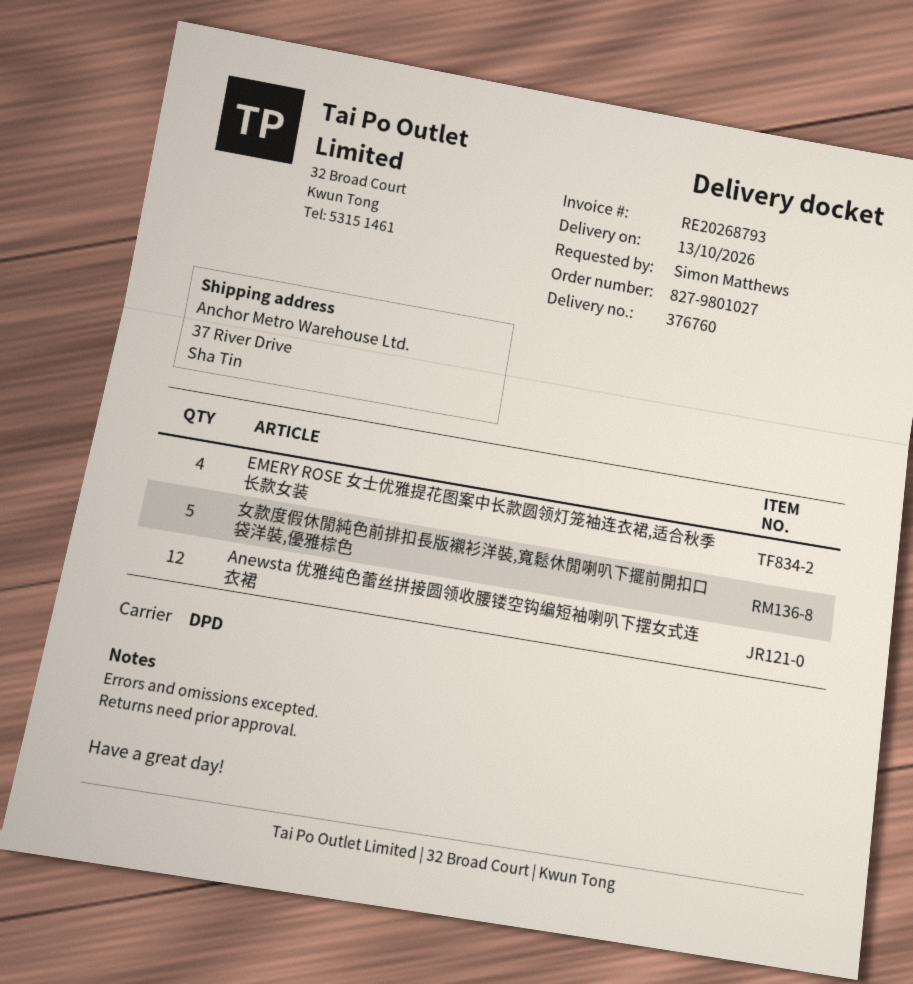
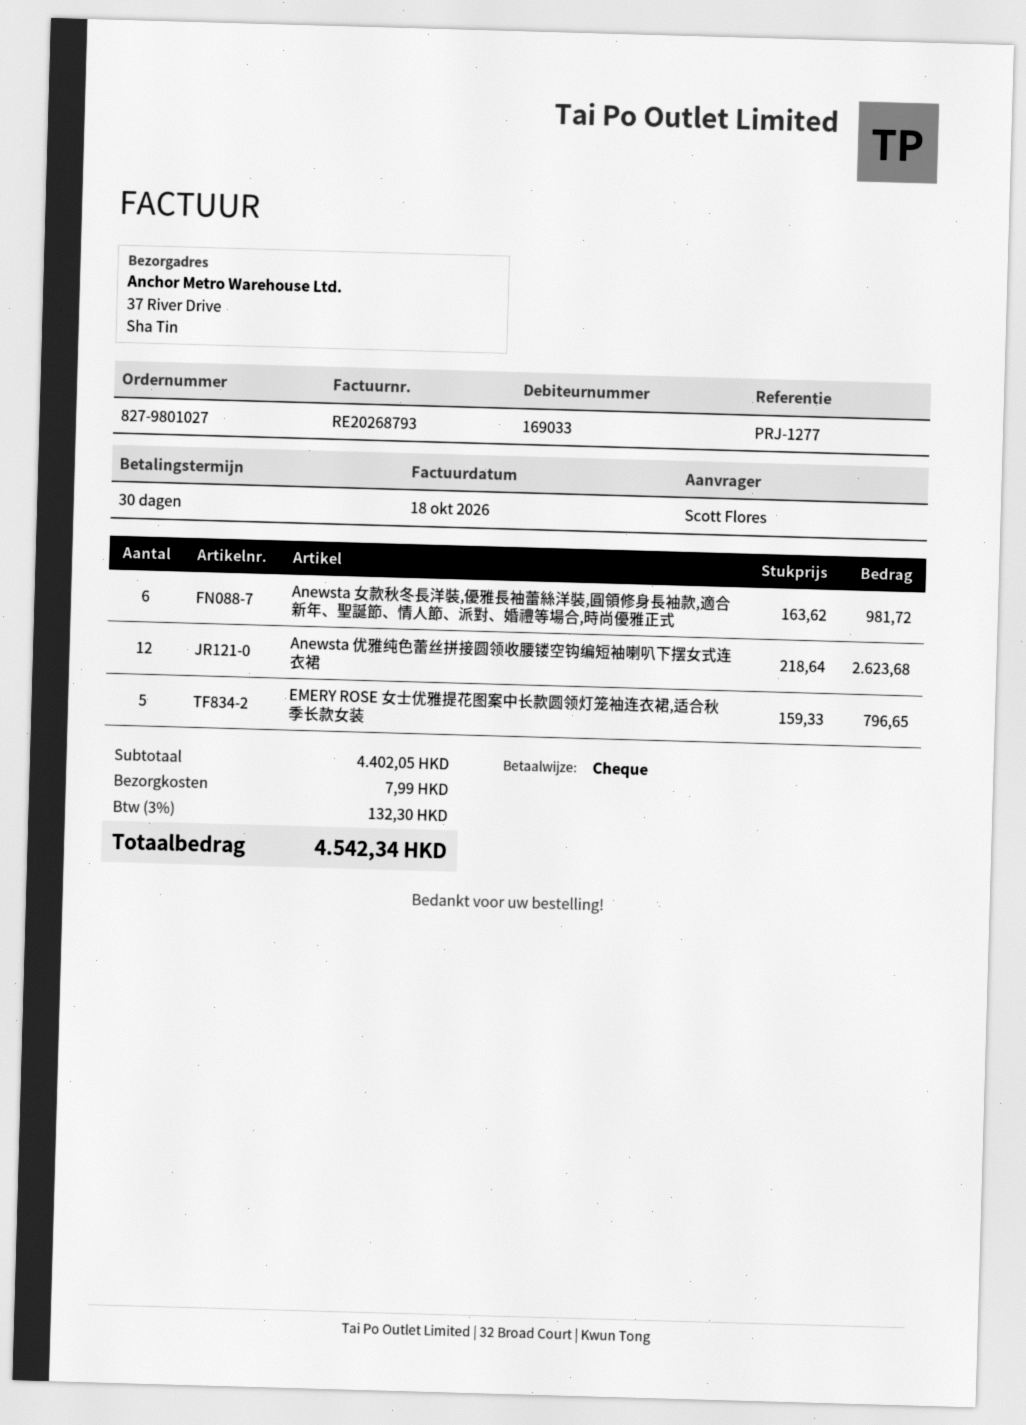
ordered by: Simon Matthews -> Scott Flores
EMERY ROSE 女士优雅提花图案中长款圆领灯笼袖连衣裙,适合秋季长款女装: 4 -> 5
女款度假休閒純色前排扣長版襯衫洋裝,寬鬆休閒喇叭下擺前開扣口袋洋裝,優雅棕色: 5 -> none
Anewsta 女款秋冬長洋裝,優雅長袖蕾絲洋裝,圓領修身長袖款,適合新年、聖誕節、情人節、派對、婚禮等場合,時尚優雅正式: none -> 6

